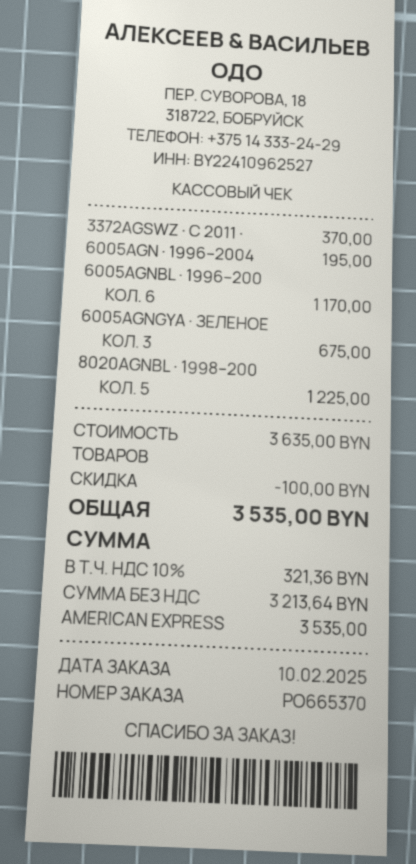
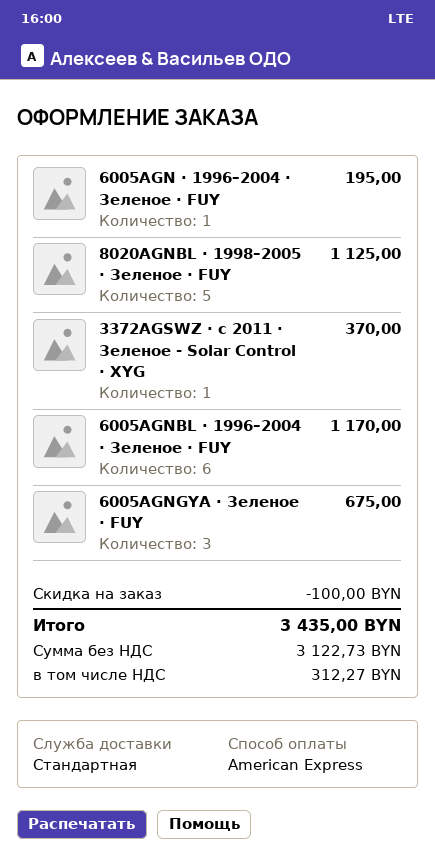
8020AGNBL · 1998–200: 5 for 1225.00 -> 5 for 1125.00
net: 3213.64 -> 3122.73
tax: 321.36 -> 312.27
total: 3535.00 -> 3435.00

